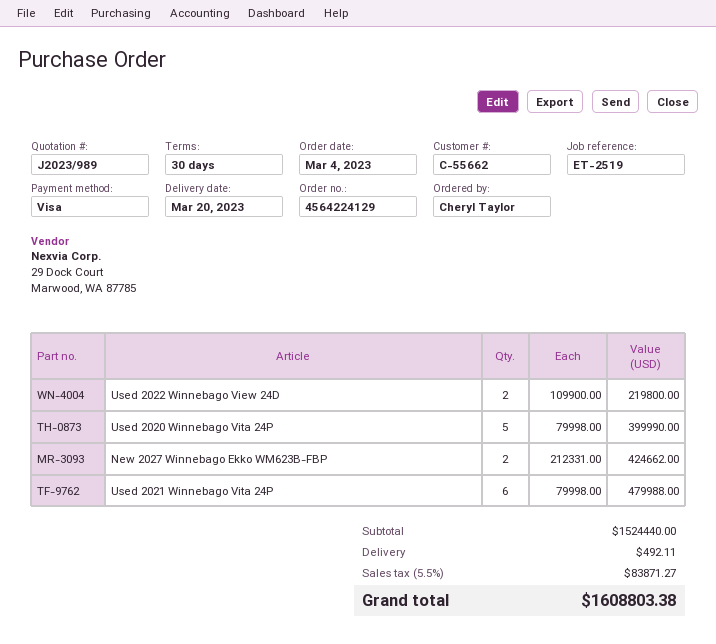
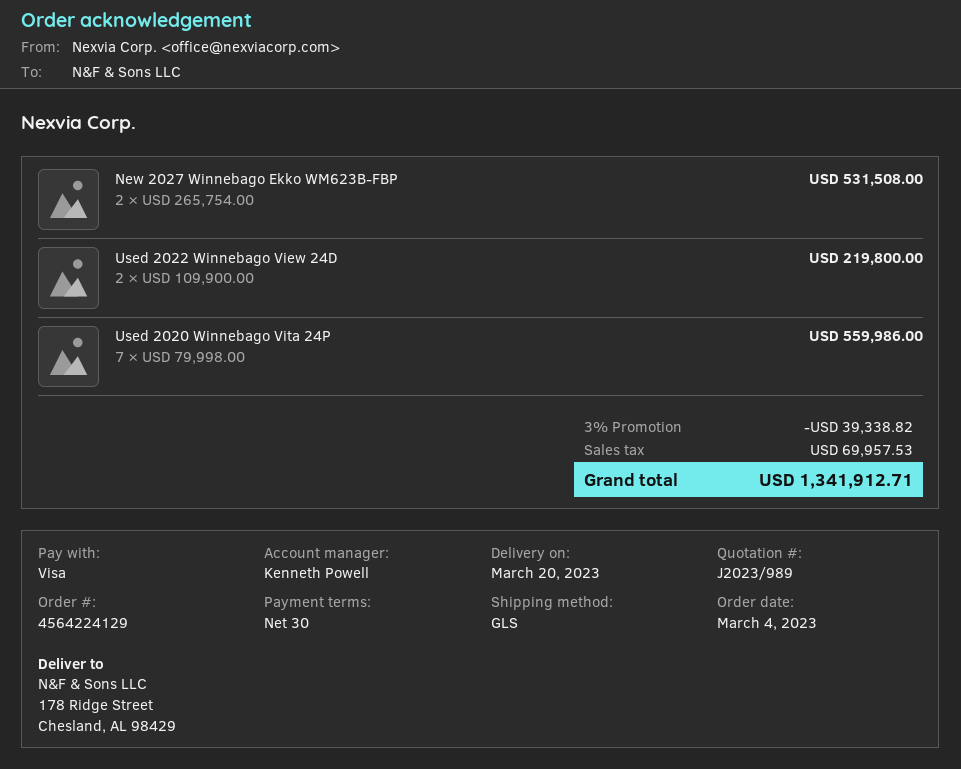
Used 2020 Winnebago Vita 24P: 5 x 79998.00 = 399990.00 -> 7 x 79998.00 = 559986.00
New 2027 Winnebago Ekko WM623B-FBP: 2 x 212331.00 = 424662.00 -> 2 x 265754.00 = 531508.00
Used 2021 Winnebago Vita 24P: 6 x 79998.00 = 479988.00 -> none
discount: none -> 3% = 39338.82
shipping: 492.11 -> none
tax: 83871.27 -> 69957.53
total: 1608803.38 -> 1341912.71

